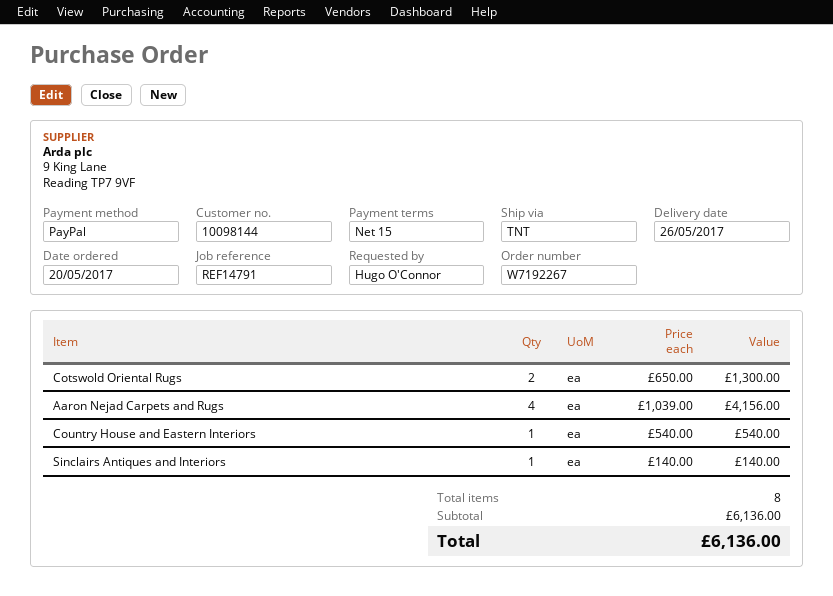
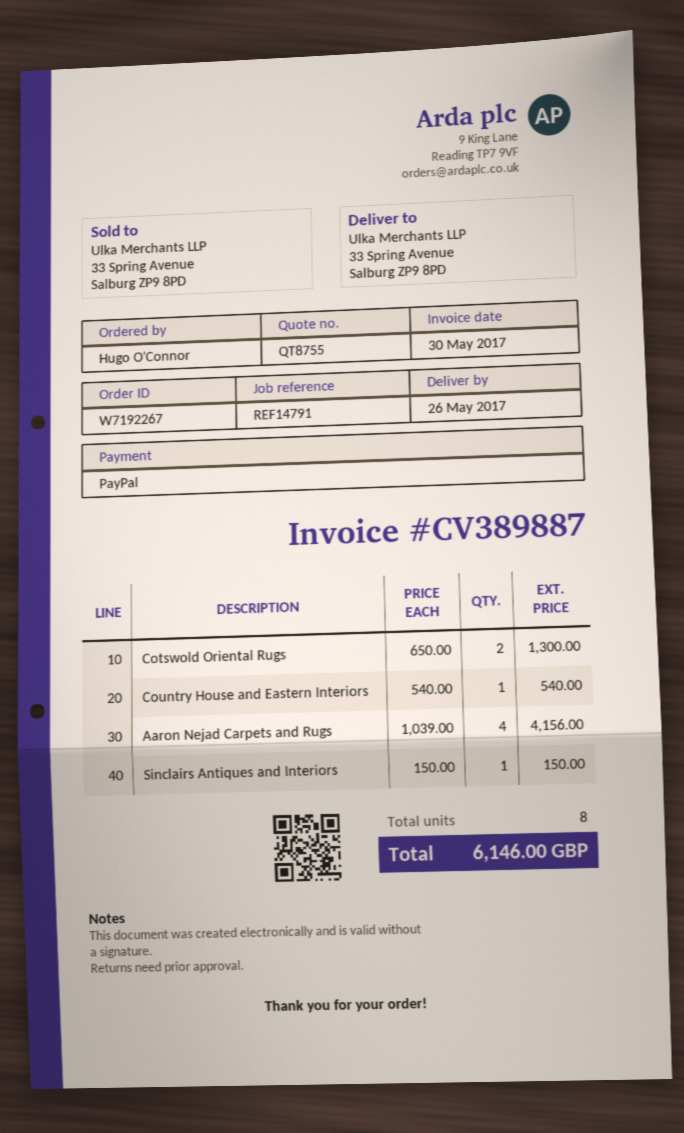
Sinclairs Antiques and Interiors: 1 x 140.00 = 140.00 -> 1 x 150.00 = 150.00
total: 6136.00 -> 6146.00

